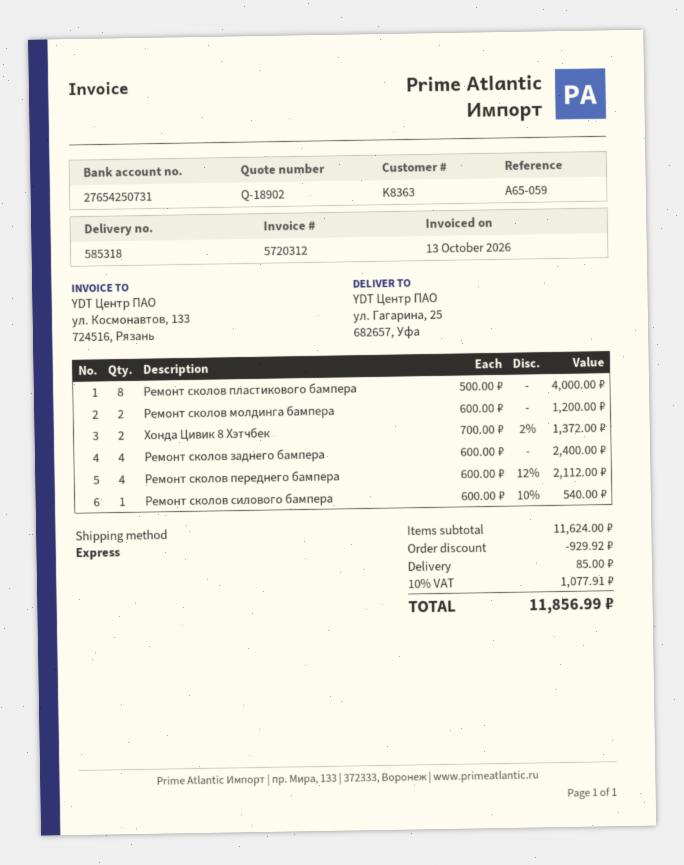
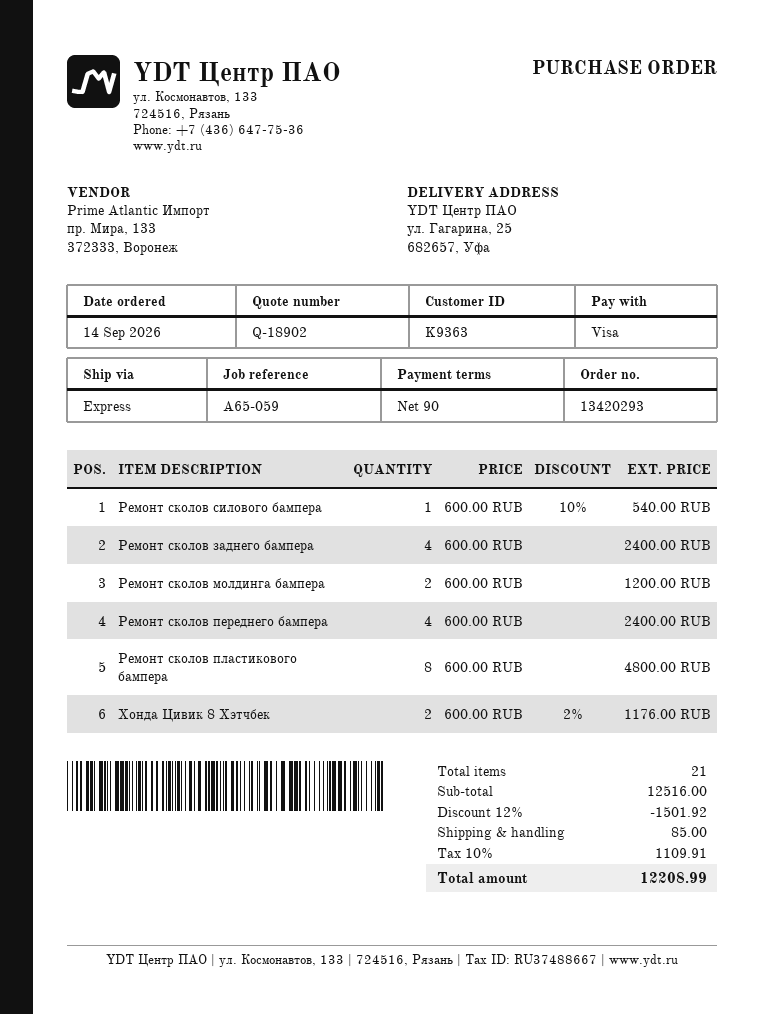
customer number: K8363 -> K9363
Ремонт сколов пластикового бампера: 8 x 500.00 = 4000.00 -> 8 x 600.00 = 4800.00
Хонда Цивик 8 Хэтчбек: 2 x 700.00 - 2% = 1372.00 -> 2 x 600.00 - 2% = 1176.00
Ремонт сколов переднего бампера: 4 x 600.00 - 12% = 2112.00 -> 4 x 600.00 = 2400.00
subtotal: 11624.00 -> 12516.00
discount: 929.92 -> 1501.92
tax: 10% = 1077.91 -> 10% = 1109.91
total: 11856.99 -> 12208.99

